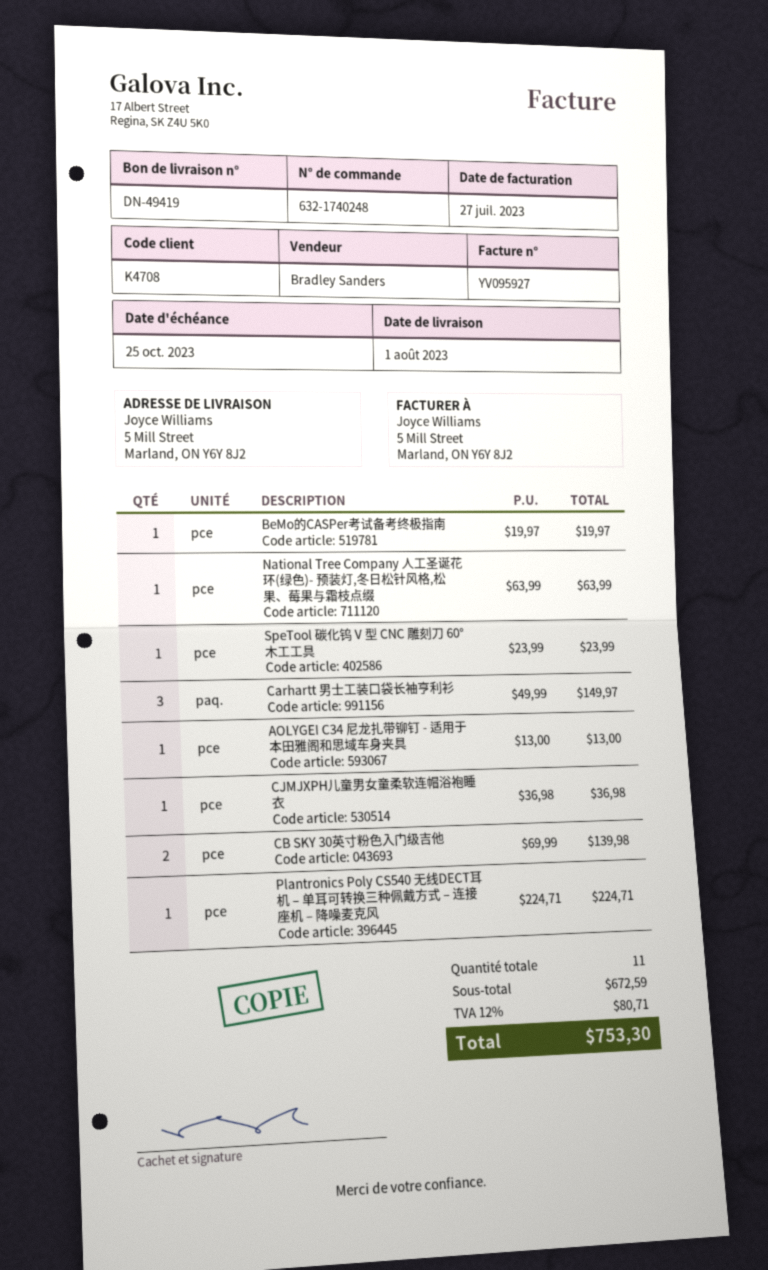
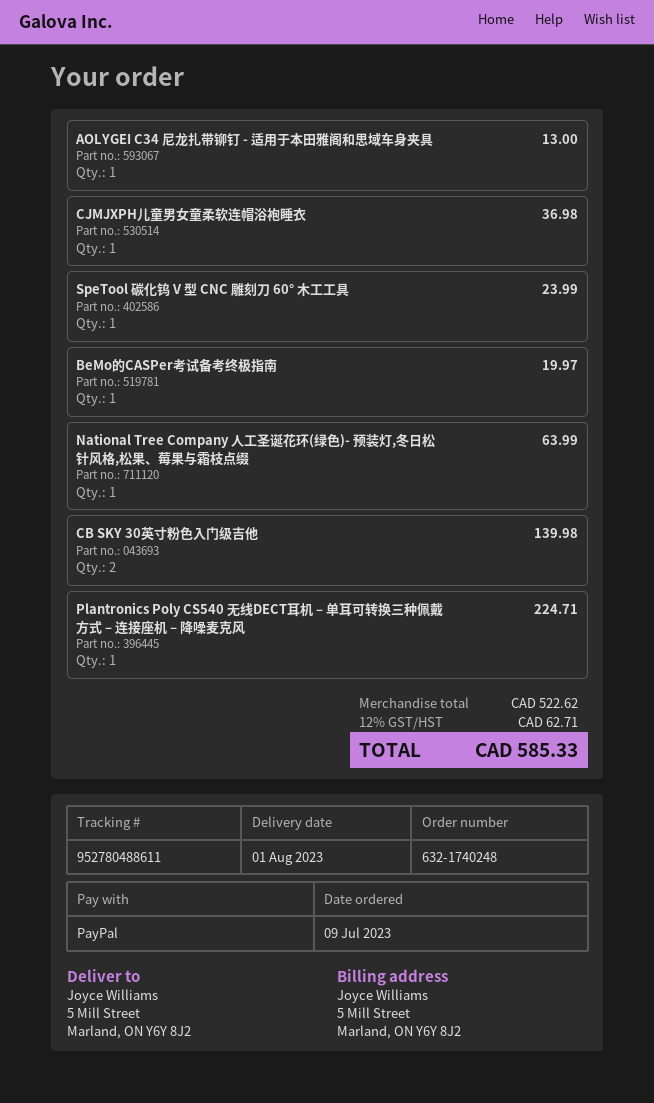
Carhartt 男士工装口袋长袖亨利衫: 3 for 149.97 -> none
subtotal: 672.59 -> 522.62
tax: 12% = 80.71 -> 12% = 62.71
total: 753.30 -> 585.33

